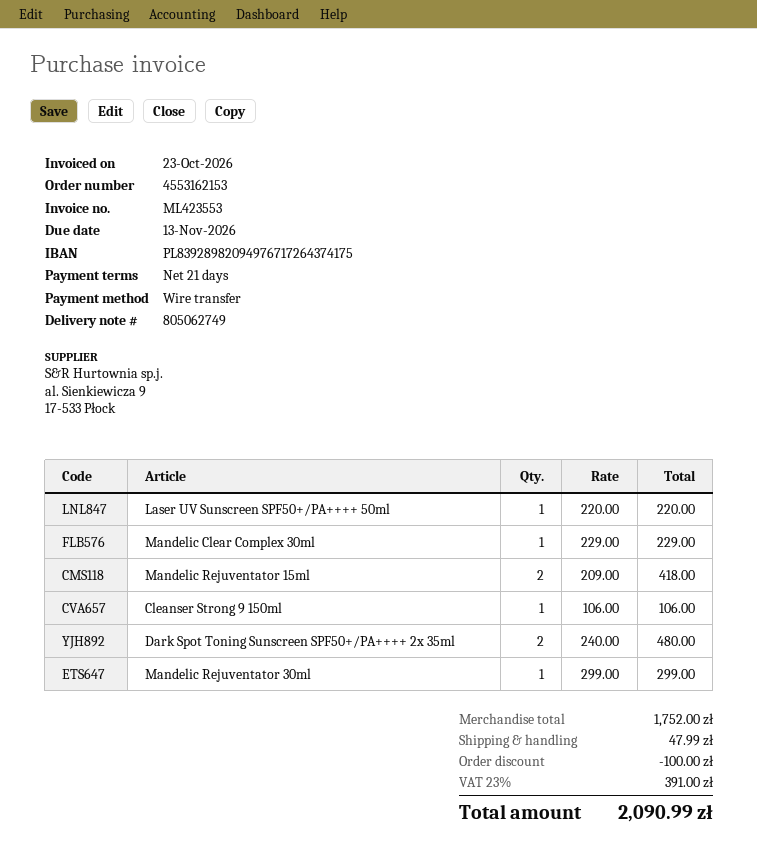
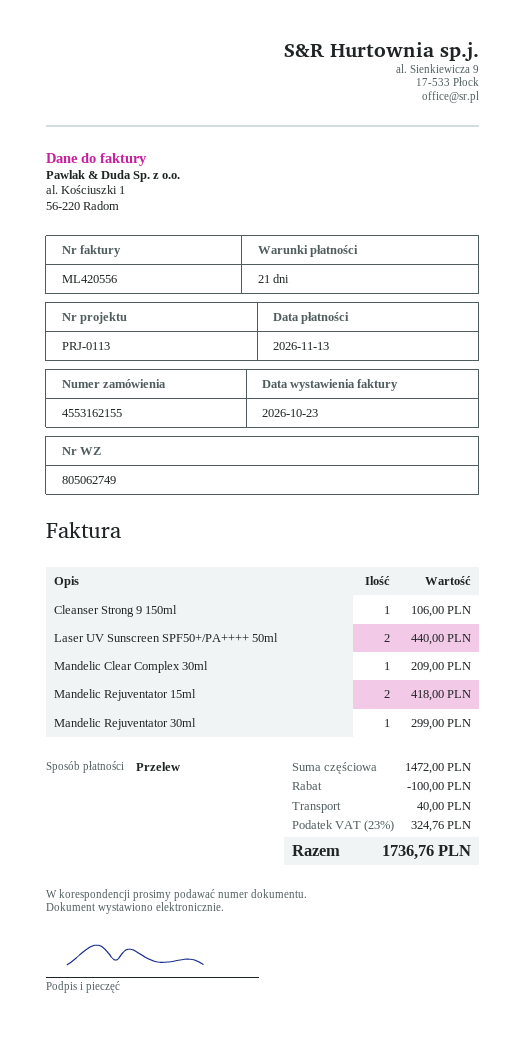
order number: 4553162153 -> 4553162155
invoice number: ML423553 -> ML420556
Laser UV Sunscreen SPF50+/PA++++ 50ml: 1 for 220.00 -> 2 for 440.00
Mandelic Clear Complex 30ml: 1 for 229.00 -> 1 for 209.00
Dark Spot Toning Sunscreen SPF50+/PA++++ 2x 35ml: 2 for 480.00 -> none
subtotal: 1752.00 -> 1472.00
shipping: 47.99 -> 40.00
tax: 23% = 391.00 -> 23% = 324.76
total: 2090.99 -> 1736.76

